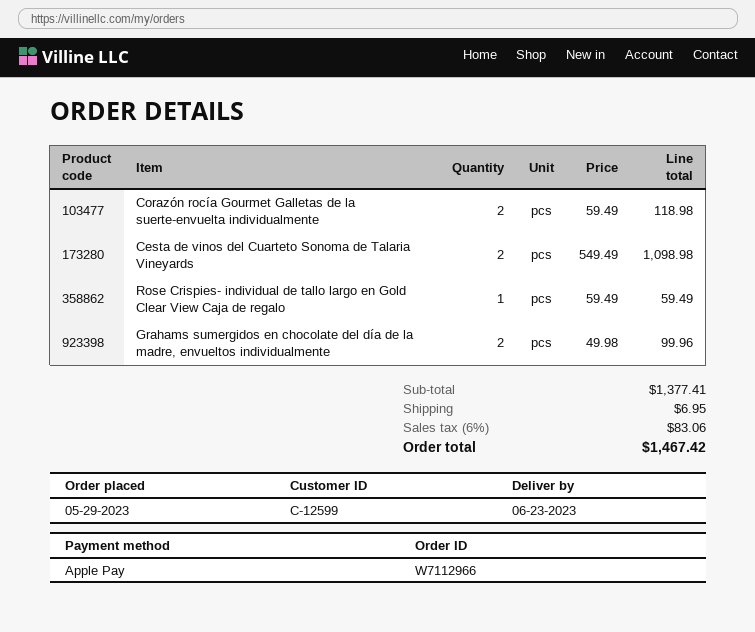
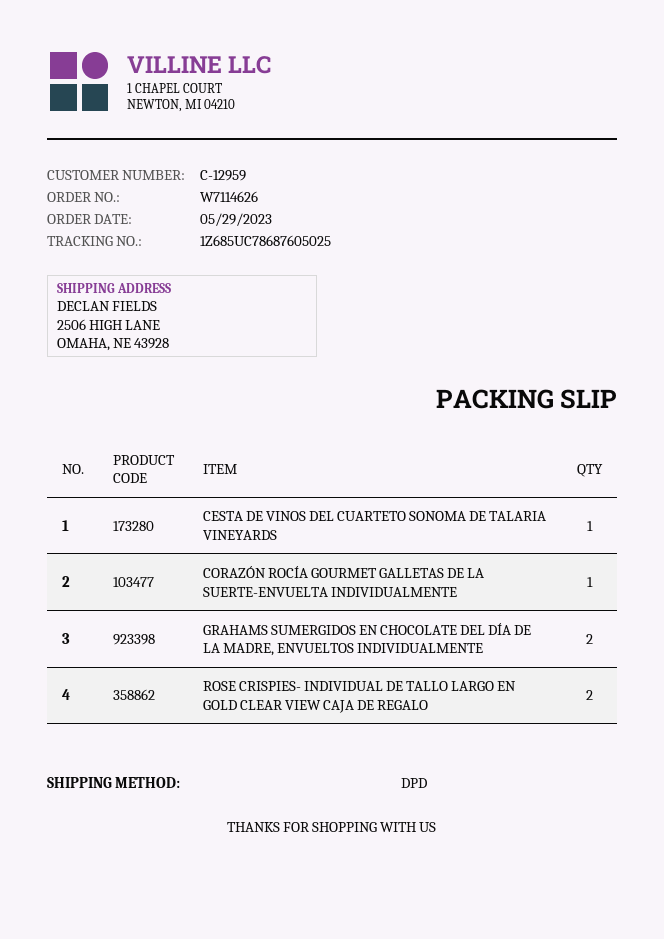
order number: W7112966 -> W7114626
customer number: C-12599 -> C-12959
Corazón rocía Gourmet Galletas de la suerte-envuelta individualmente: 2 -> 1
Cesta de vinos del Cuarteto Sonoma de Talaria Vineyards: 2 -> 1
Rose Crispies- individual de tallo largo en Gold Clear View Caja de regalo: 1 -> 2

